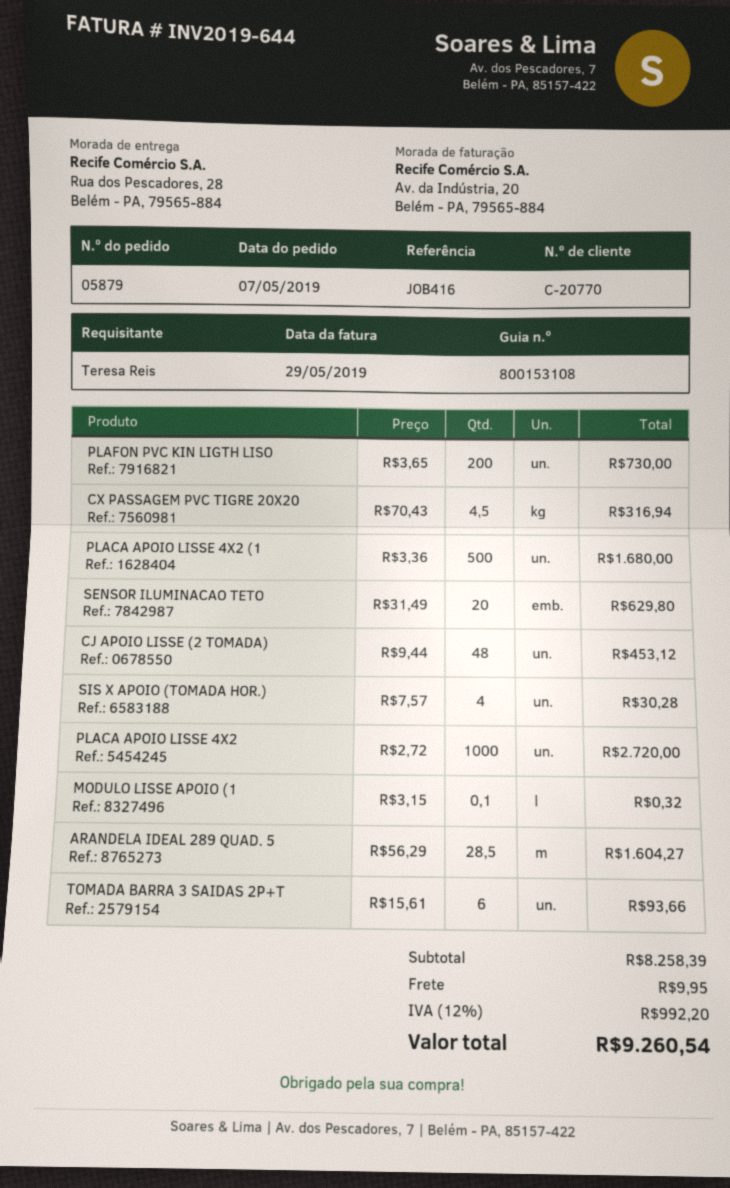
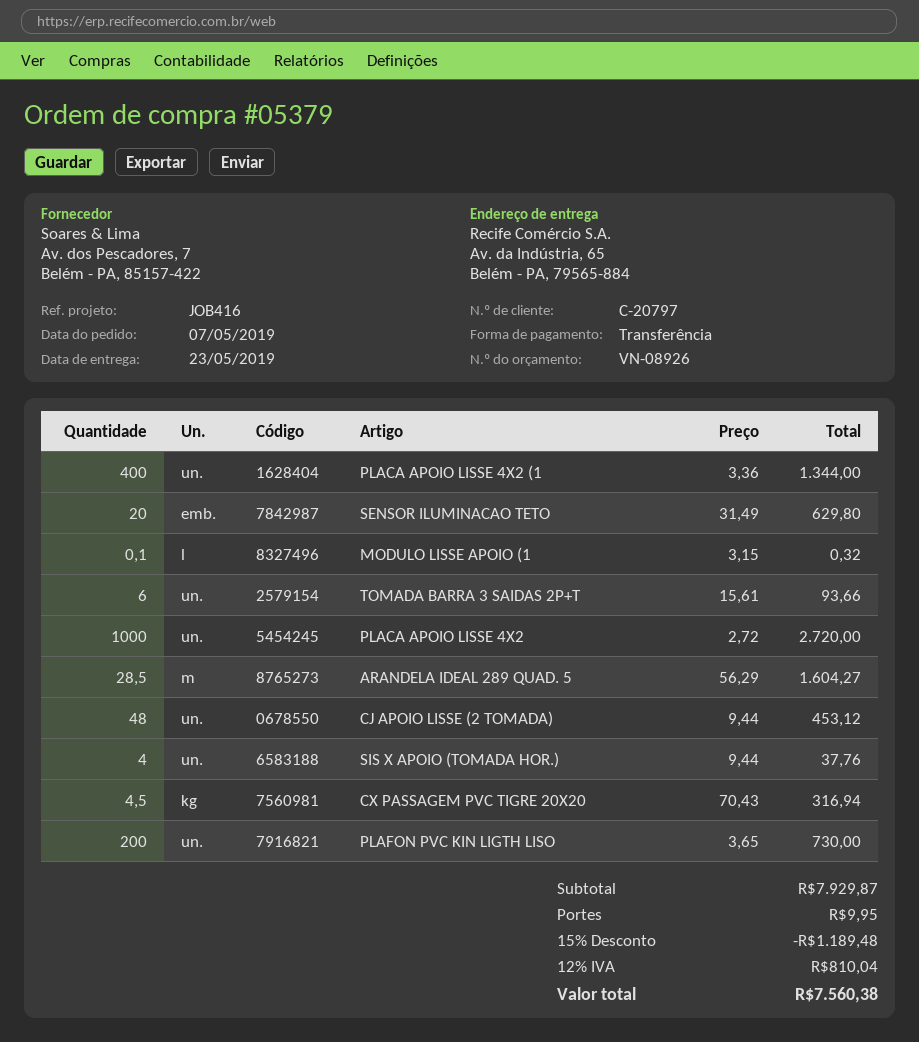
order number: 05879 -> 05379
customer number: C-20770 -> C-20797
ship to: Rua dos Pescadores, 28, Belém - PA, 79565-884 -> Av. da Indústria, 65, Belém - PA, 79565-884
PLACA APOIO LISSE 4X2 (1: 500 x 3.36 = 1680.00 -> 400 x 3.36 = 1344.00
SIS X APOIO (TOMADA HOR.): 4 x 7.57 = 30.28 -> 4 x 9.44 = 37.76
subtotal: 8258.39 -> 7929.87
discount: none -> 15% = 1189.48
tax: 12% = 992.20 -> 12% = 810.04
total: 9260.54 -> 7560.38

